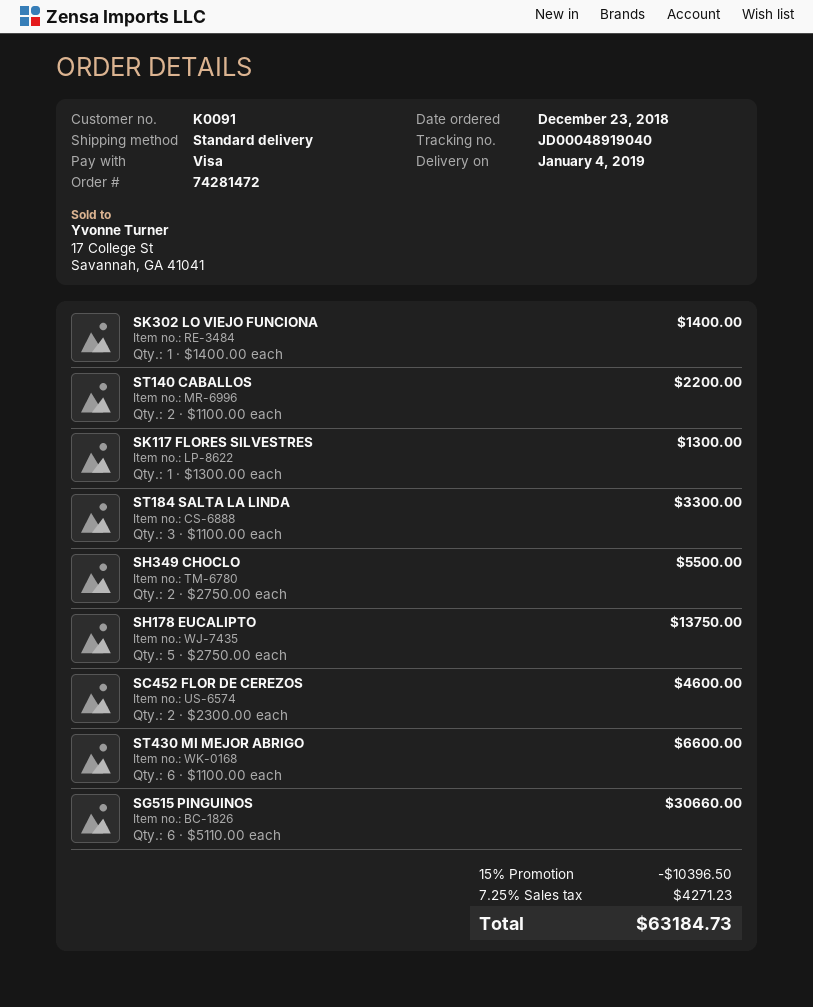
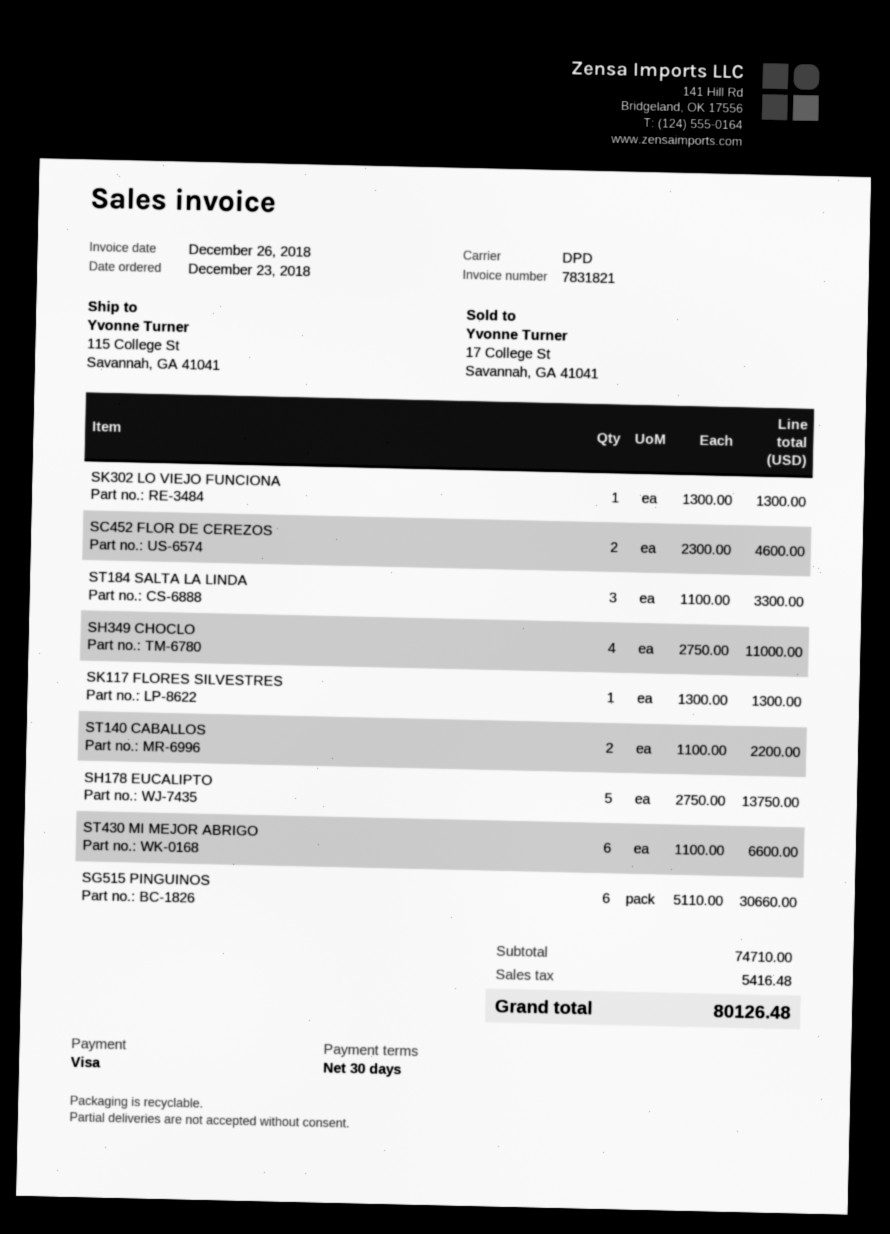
shipping method: standard -> DPD
SK302 LO VIEJO FUNCIONA: 1 x 1400.00 = 1400.00 -> 1 x 1300.00 = 1300.00
SH349 CHOCLO: 2 x 2750.00 = 5500.00 -> 4 x 2750.00 = 11000.00
discount: 15% = 10396.50 -> none
tax: 4271.23 -> 5416.48
total: 63184.73 -> 80126.48

